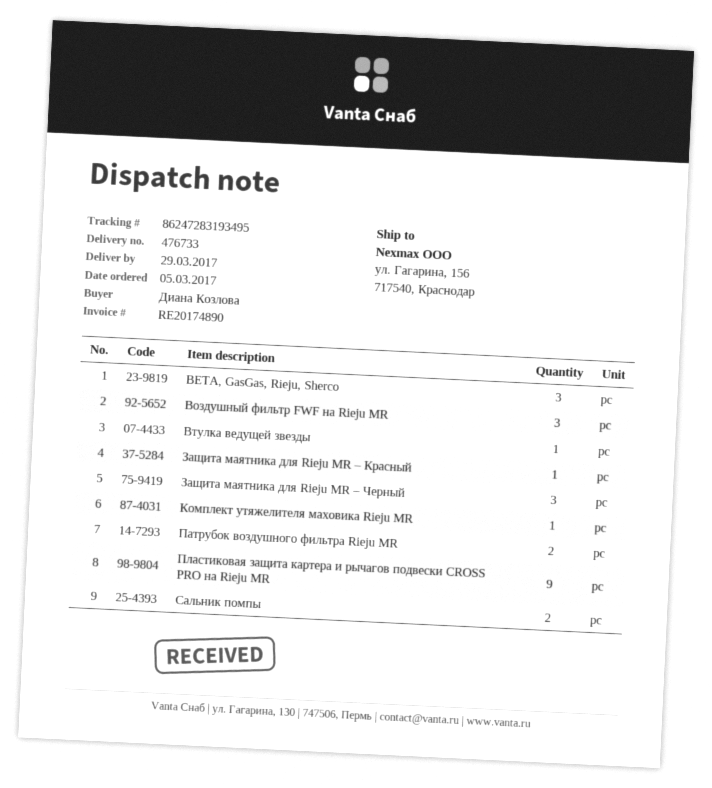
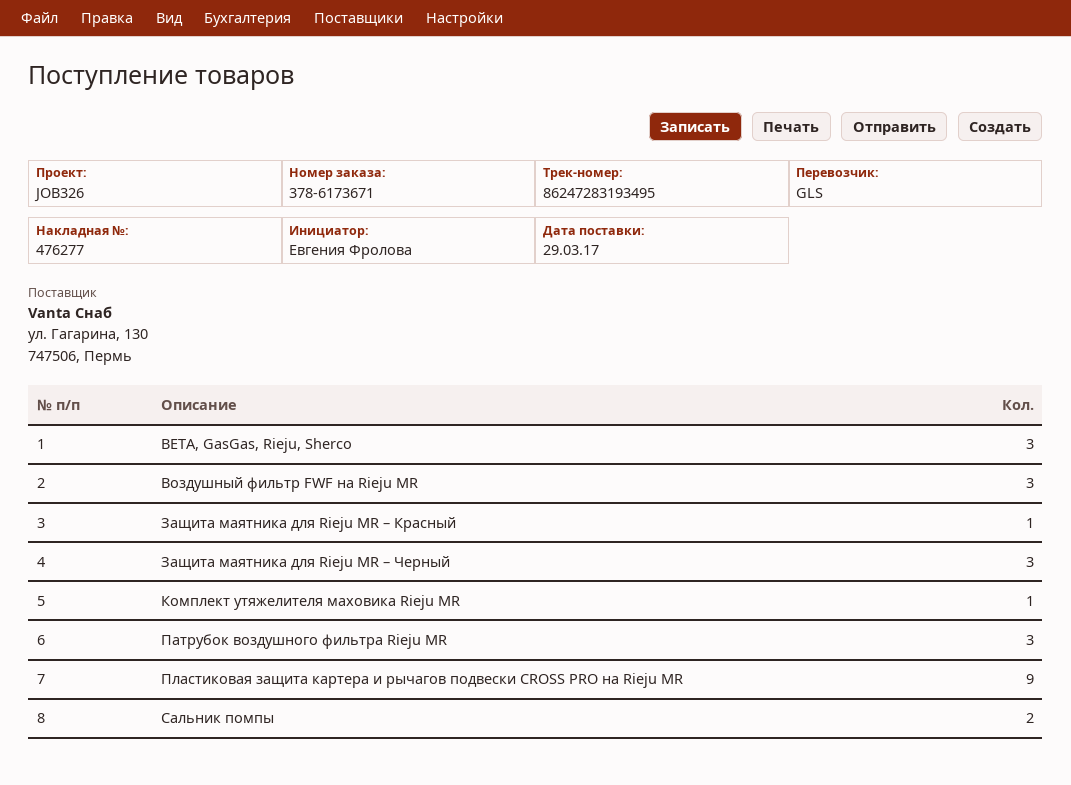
delivery note number: 476733 -> 476277
ordered by: Диана Козлова -> Евгения Фролова
Втулка ведущей звезды: 1 -> none
Патрубок воздушного фильтра Rieju MR: 2 -> 3

